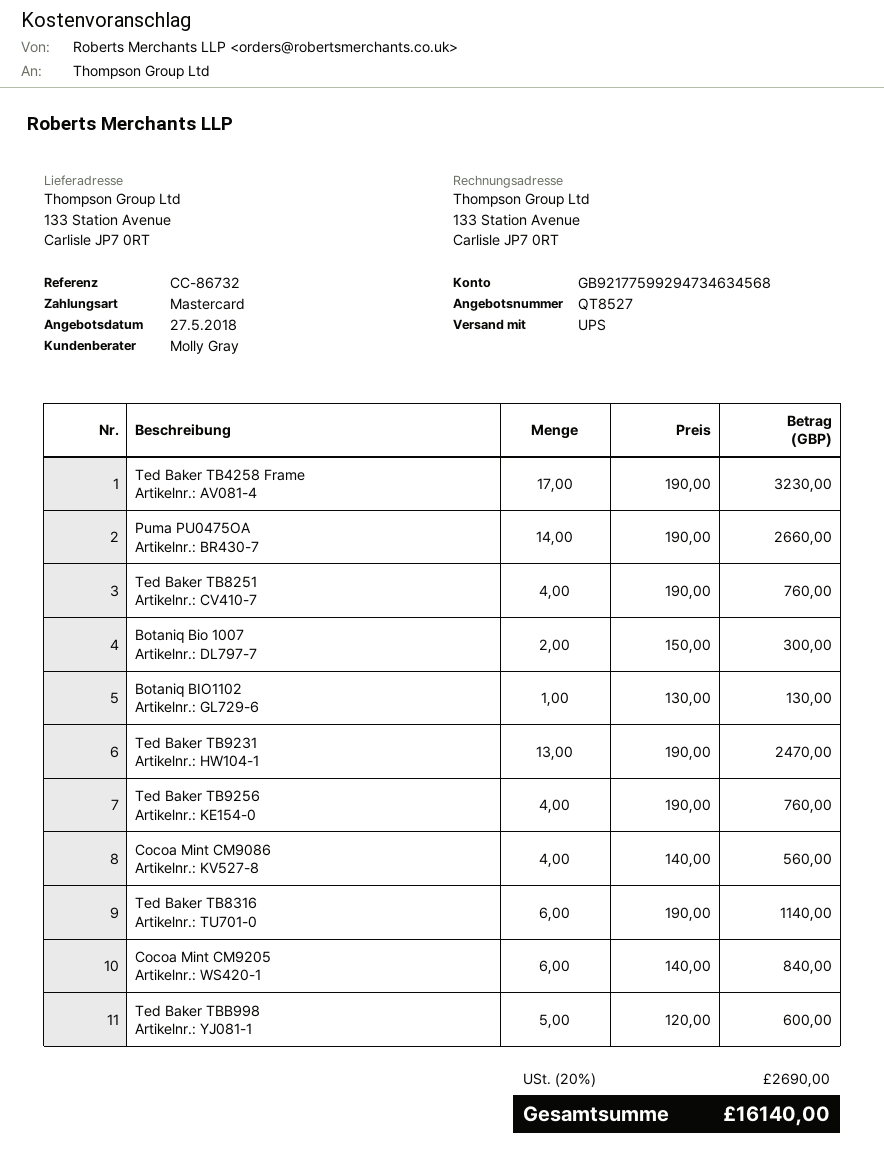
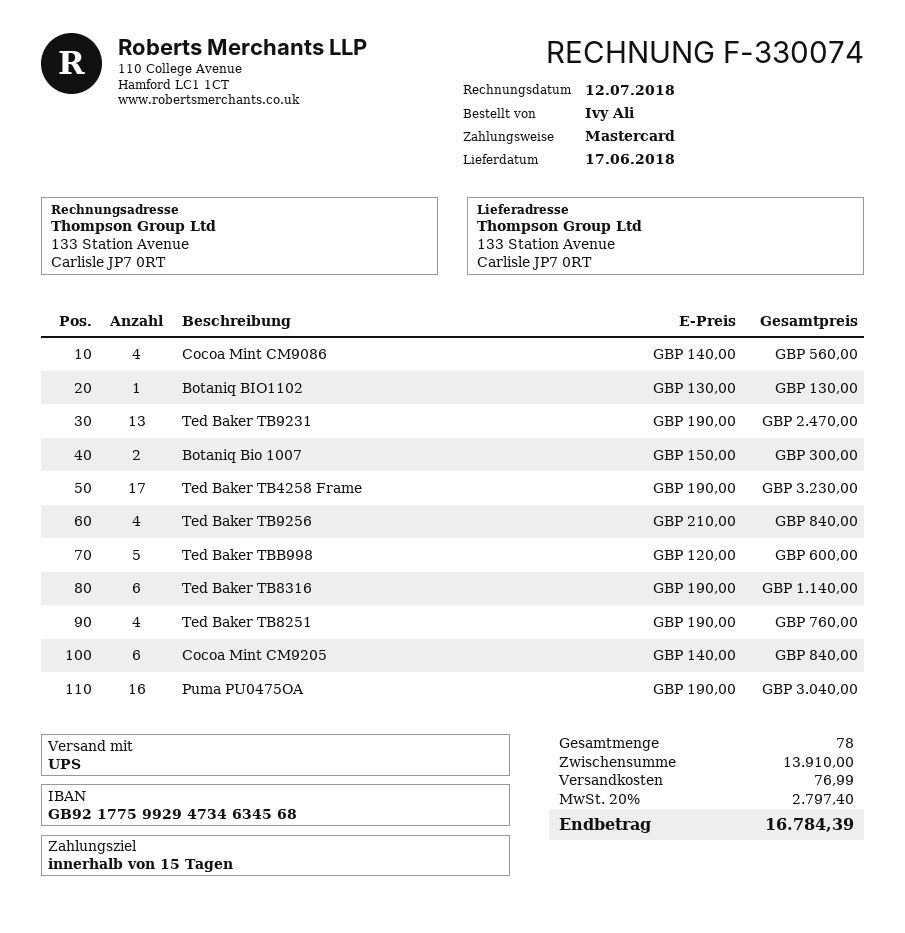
Puma PU0475OA: 14 x 190.00 = 2660.00 -> 16 x 190.00 = 3040.00
Ted Baker TB9256: 4 x 190.00 = 760.00 -> 4 x 210.00 = 840.00
shipping: none -> 76.99
tax: 20% = 2690.00 -> 20% = 2797.40
total: 16140.00 -> 16784.39

